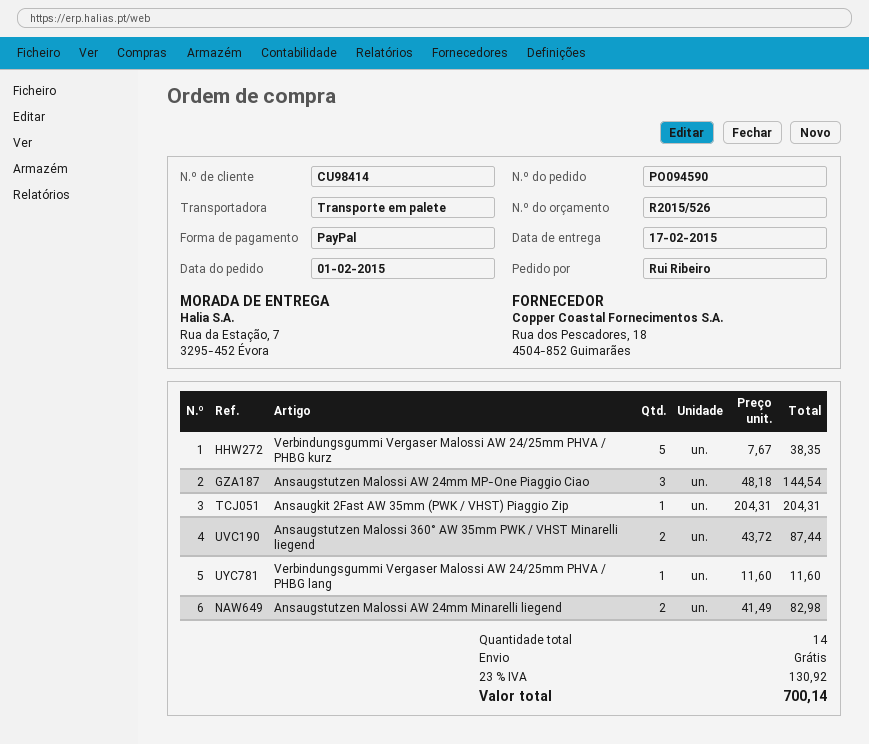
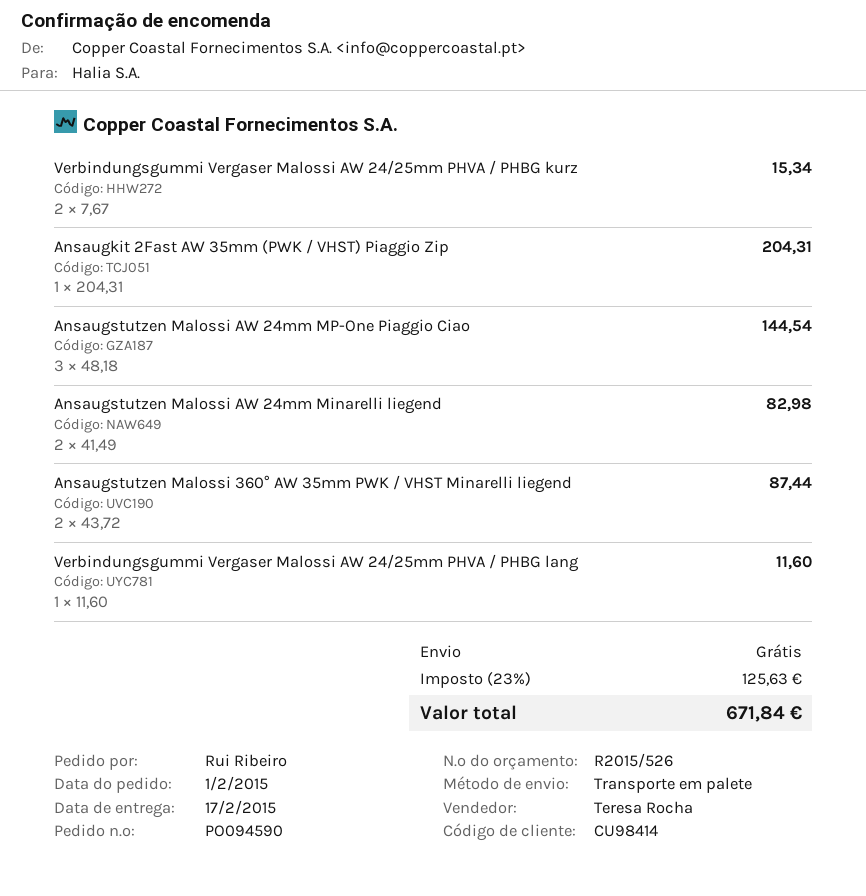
Verbindungsgummi Vergaser Malossi AW 24/25mm PHVA / PHBG kurz: 5 x 7.67 = 38.35 -> 2 x 7.67 = 15.34
tax: 23% = 130.92 -> 23% = 125.63
total: 700.14 -> 671.84

